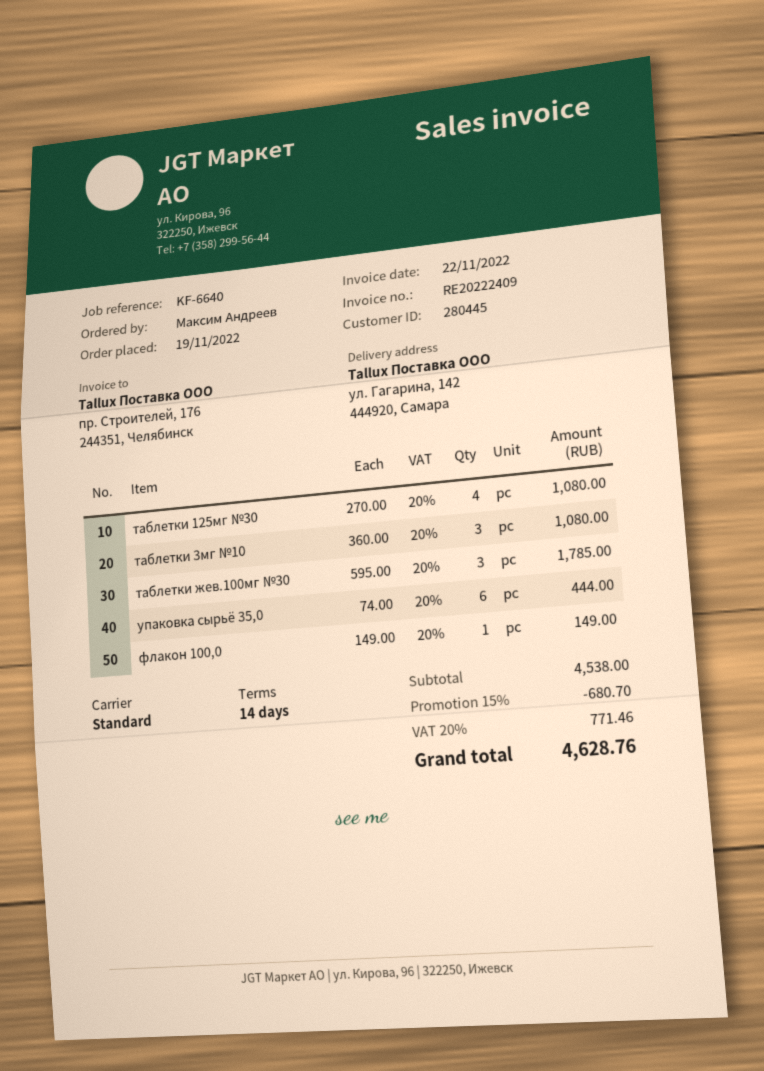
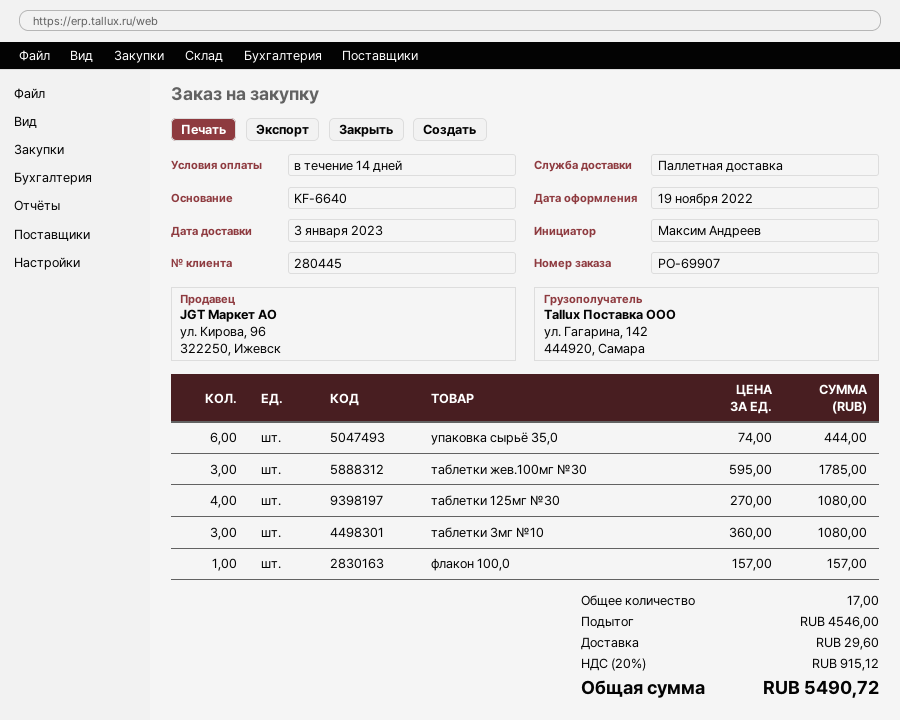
shipping method: standard -> pallet freight
флакон 100,0: 1 x 149.00 = 149.00 -> 1 x 157.00 = 157.00
subtotal: 4538.00 -> 4546.00
discount: 15% = 680.70 -> none
shipping: none -> 29.60
tax: 20% = 771.46 -> 20% = 915.12
total: 4628.76 -> 5490.72

